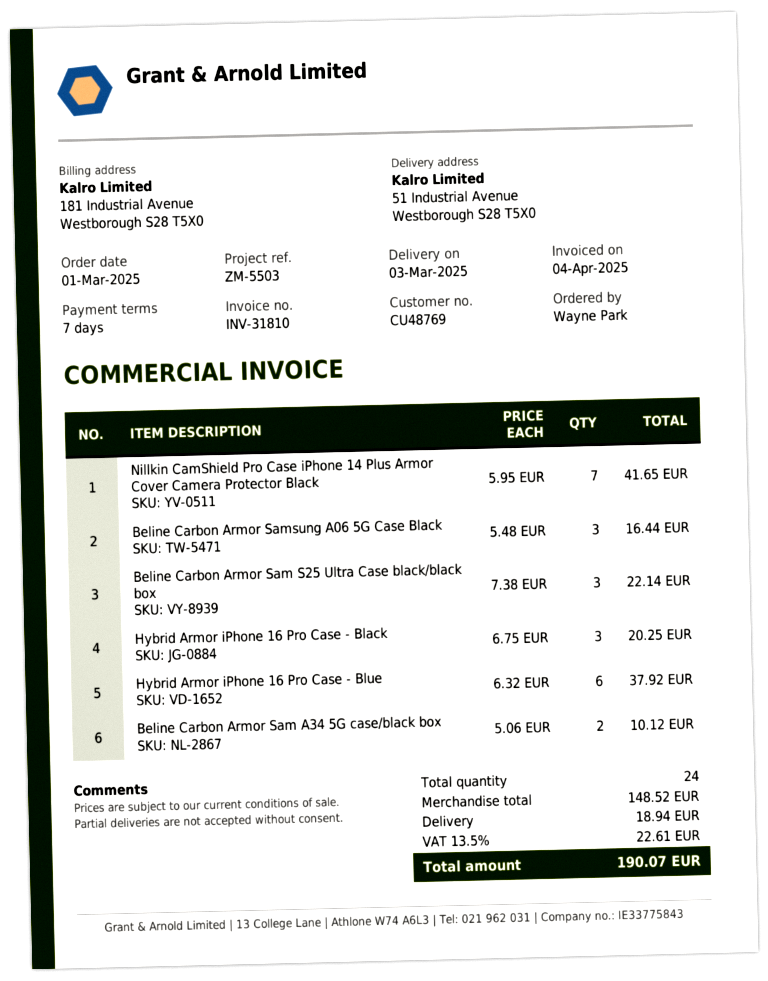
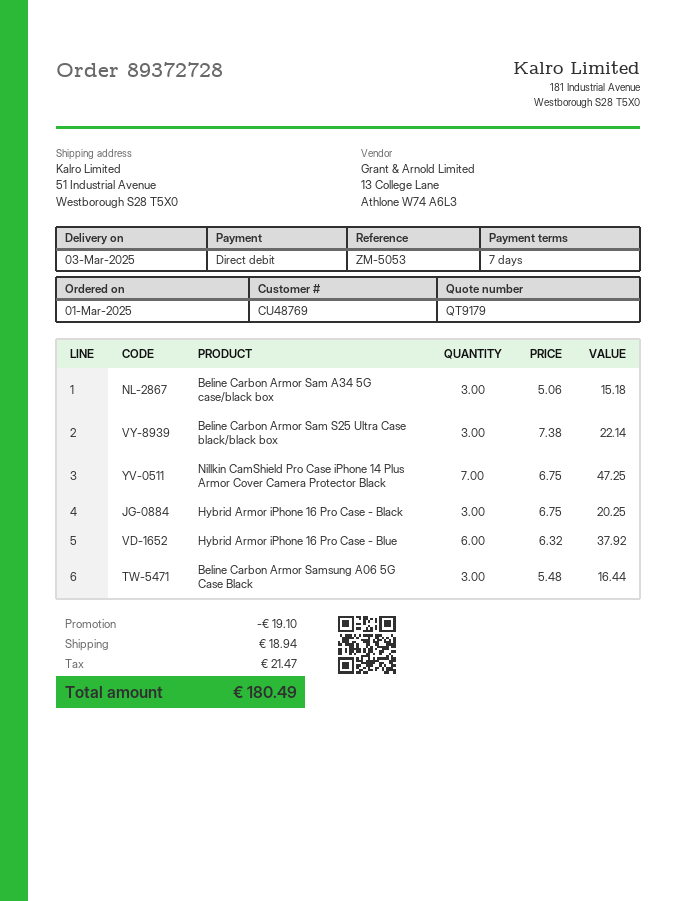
reference: ZM-5503 -> ZM-5053
Nillkin CamShield Pro Case iPhone 14 Plus Armor Cover Camera Protector Black: 7 x 5.95 = 41.65 -> 7 x 6.75 = 47.25
Beline Carbon Armor Sam A34 5G case/black box: 2 x 5.06 = 10.12 -> 3 x 5.06 = 15.18
discount: none -> 19.10
tax: 22.61 -> 21.47
total: 190.07 -> 180.49

